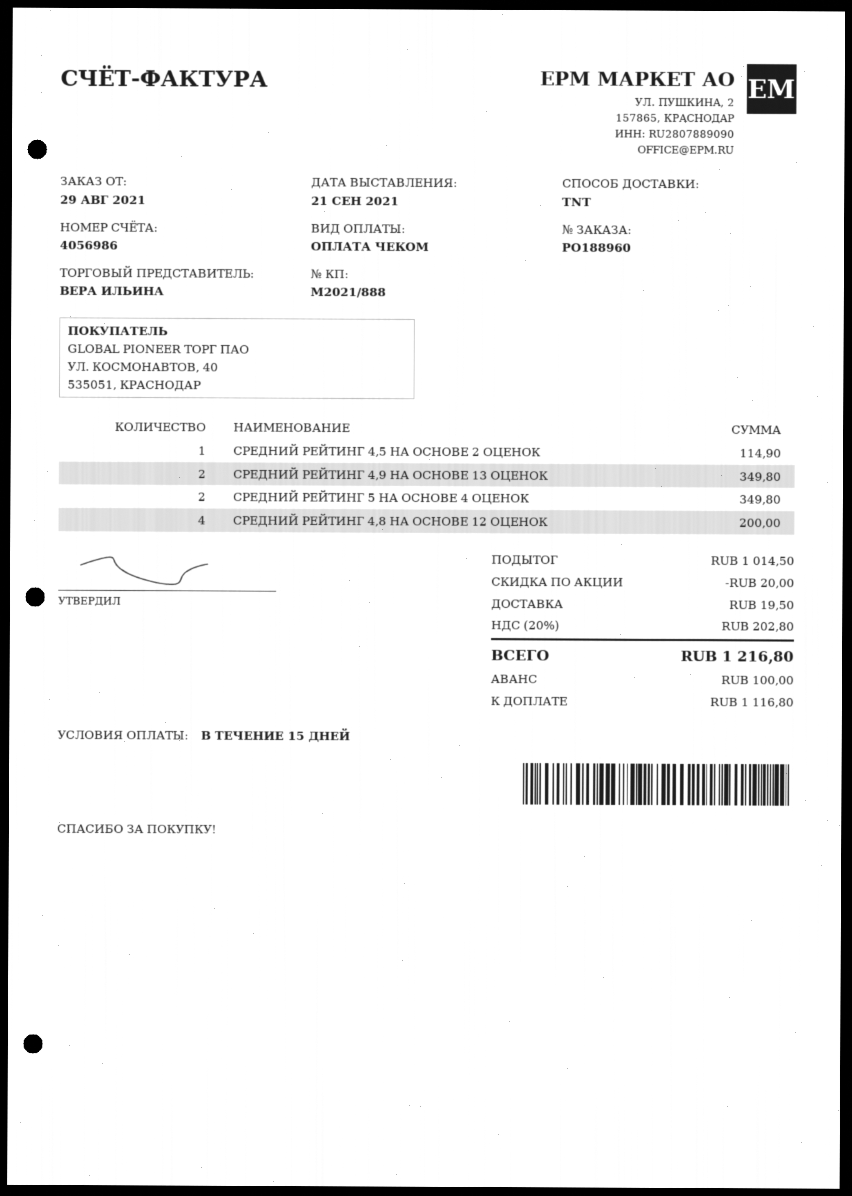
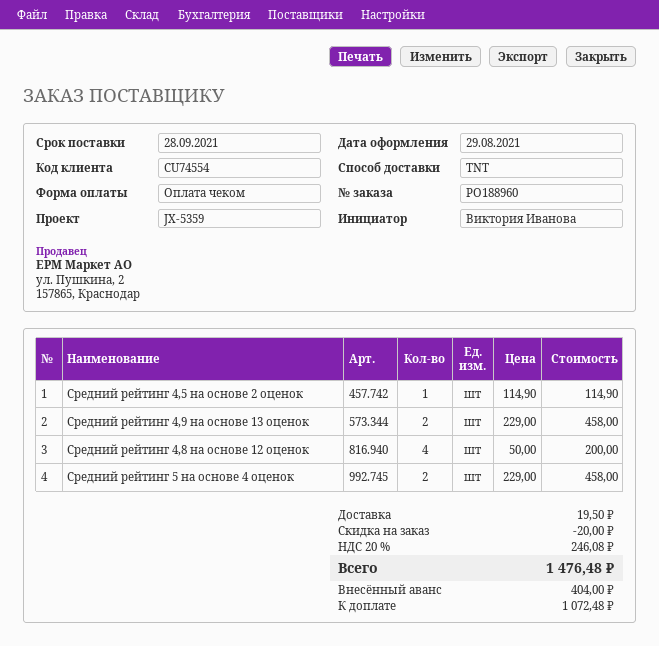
СРЕДНИЙ РЕЙТИНГ 4,9 НА ОСНОВЕ 13 ОЦЕНОК: 2 for 349.80 -> 2 for 458.00
СРЕДНИЙ РЕЙТИНГ 5 НА ОСНОВЕ 4 ОЦЕНОК: 2 for 349.80 -> 2 for 458.00
tax: 20% = 202.80 -> 20% = 246.08
total: 1216.80 -> 1476.48
deposit: 100.00 -> 404.00
balance: 1116.80 -> 1072.48

